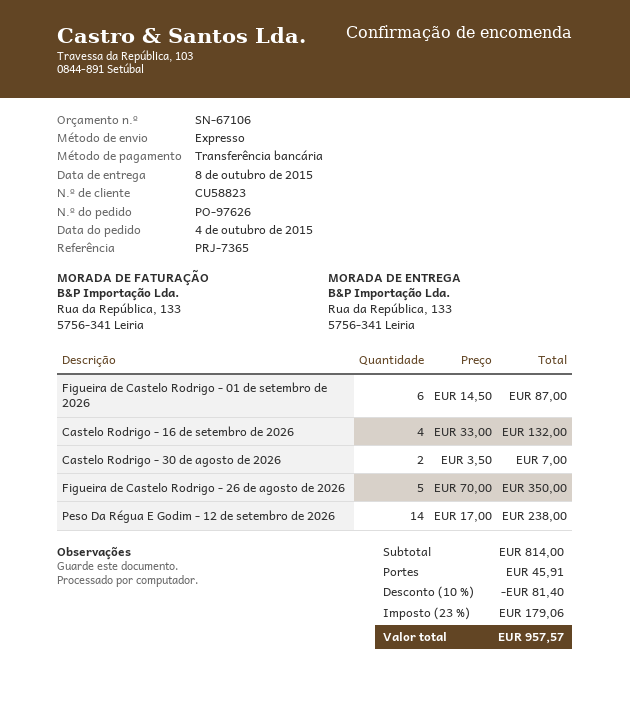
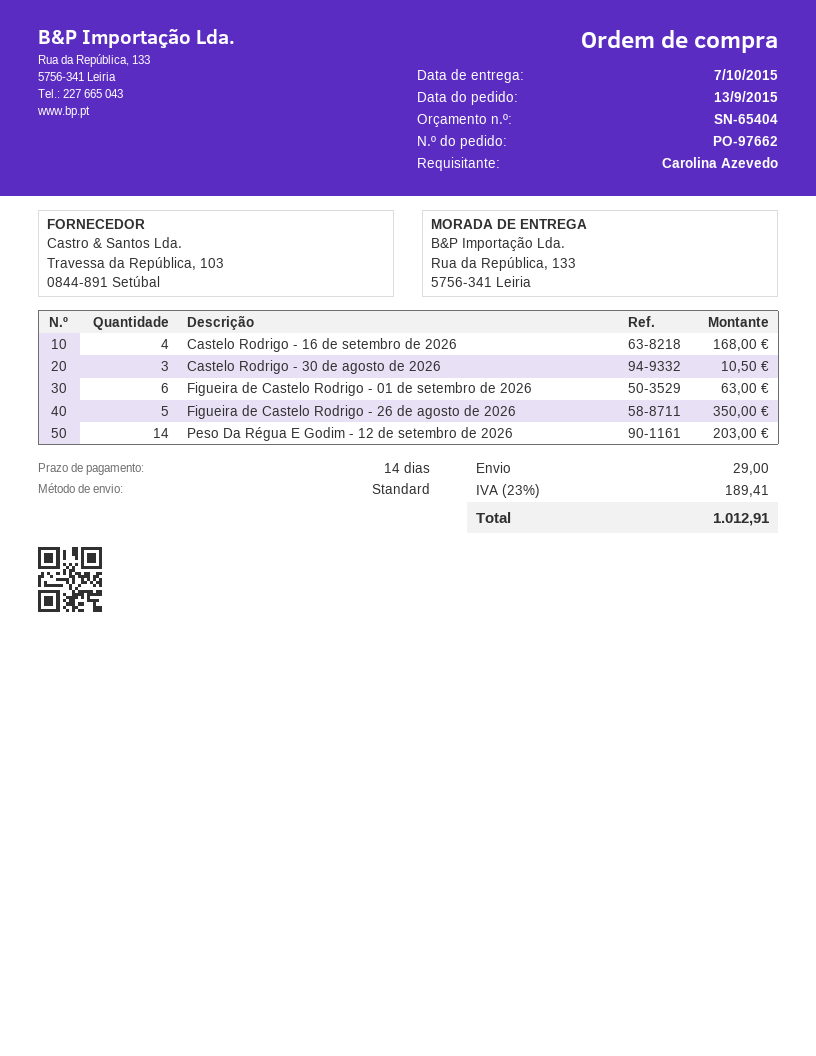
quote number: SN-67106 -> SN-65404
order number: PO-97626 -> PO-97662
order date: 2015-10-04 -> 2015-09-13
delivery date: 2015-10-08 -> 2015-10-07
shipping method: express -> standard
Figueira de Castelo Rodrigo - 01 de setembro de 2026: 6 for 87.00 -> 6 for 63.00
Castelo Rodrigo - 16 de setembro de 2026: 4 for 132.00 -> 4 for 168.00
Castelo Rodrigo - 30 de agosto de 2026: 2 for 7.00 -> 3 for 10.50
Peso Da Régua E Godim - 12 de setembro de 2026: 14 for 238.00 -> 14 for 203.00
discount: 10% = 81.40 -> none
shipping: 45.91 -> 29.00
tax: 23% = 179.06 -> 23% = 189.41
total: 957.57 -> 1012.91

